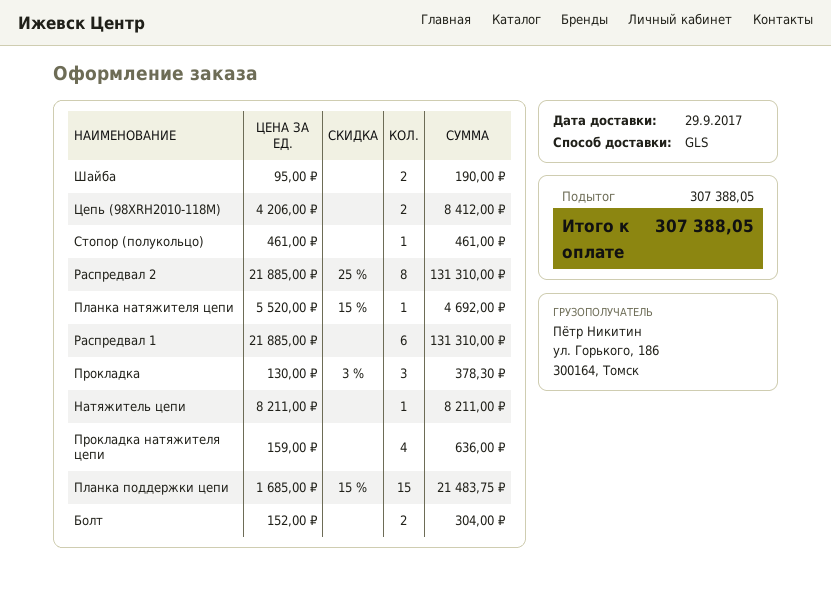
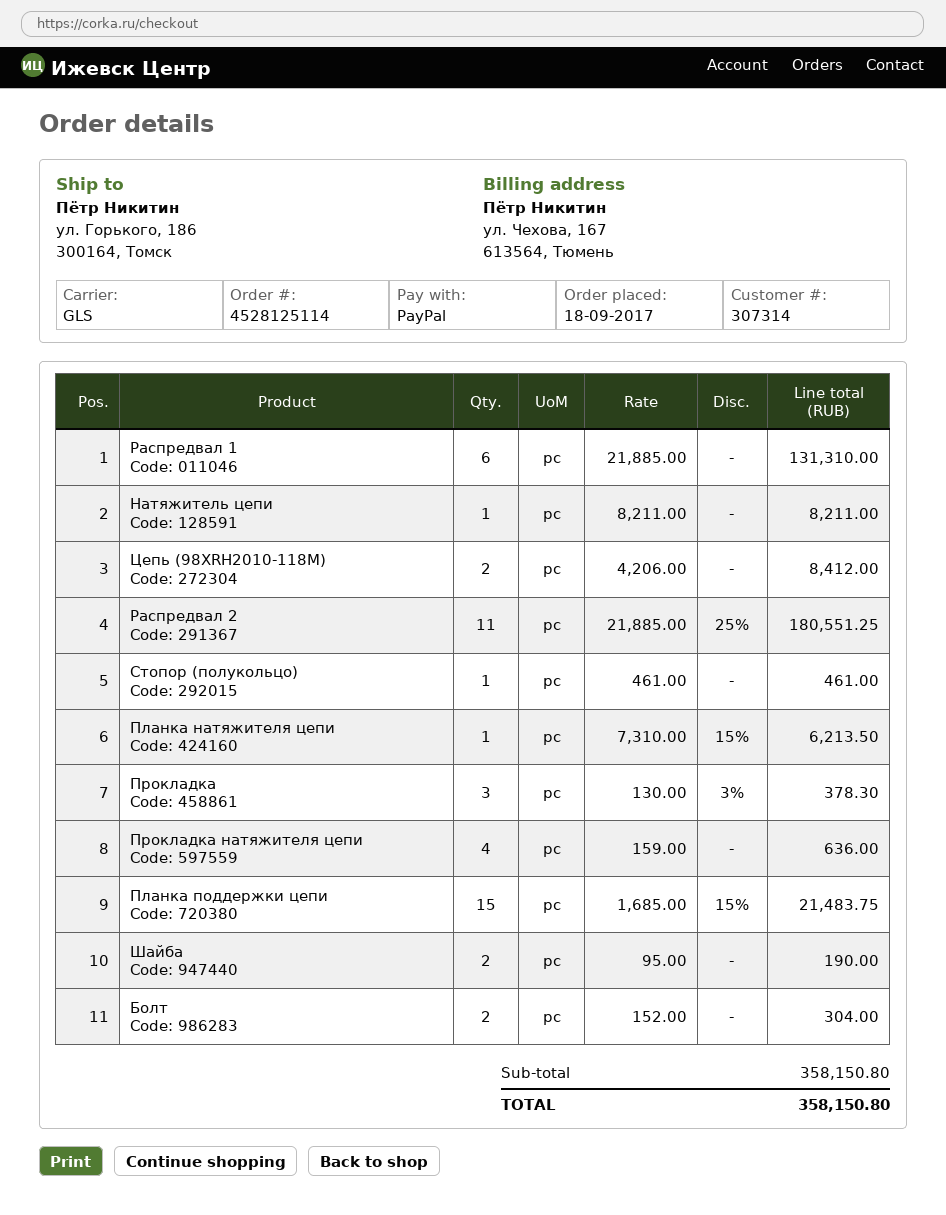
Распредвал 2: 8 x 21885.00 - 25% = 131310.00 -> 11 x 21885.00 - 25% = 180551.25
Планка натяжителя цепи: 1 x 5520.00 - 15% = 4692.00 -> 1 x 7310.00 - 15% = 6213.50
subtotal: 307388.05 -> 358150.80
total: 307388.05 -> 358150.80

